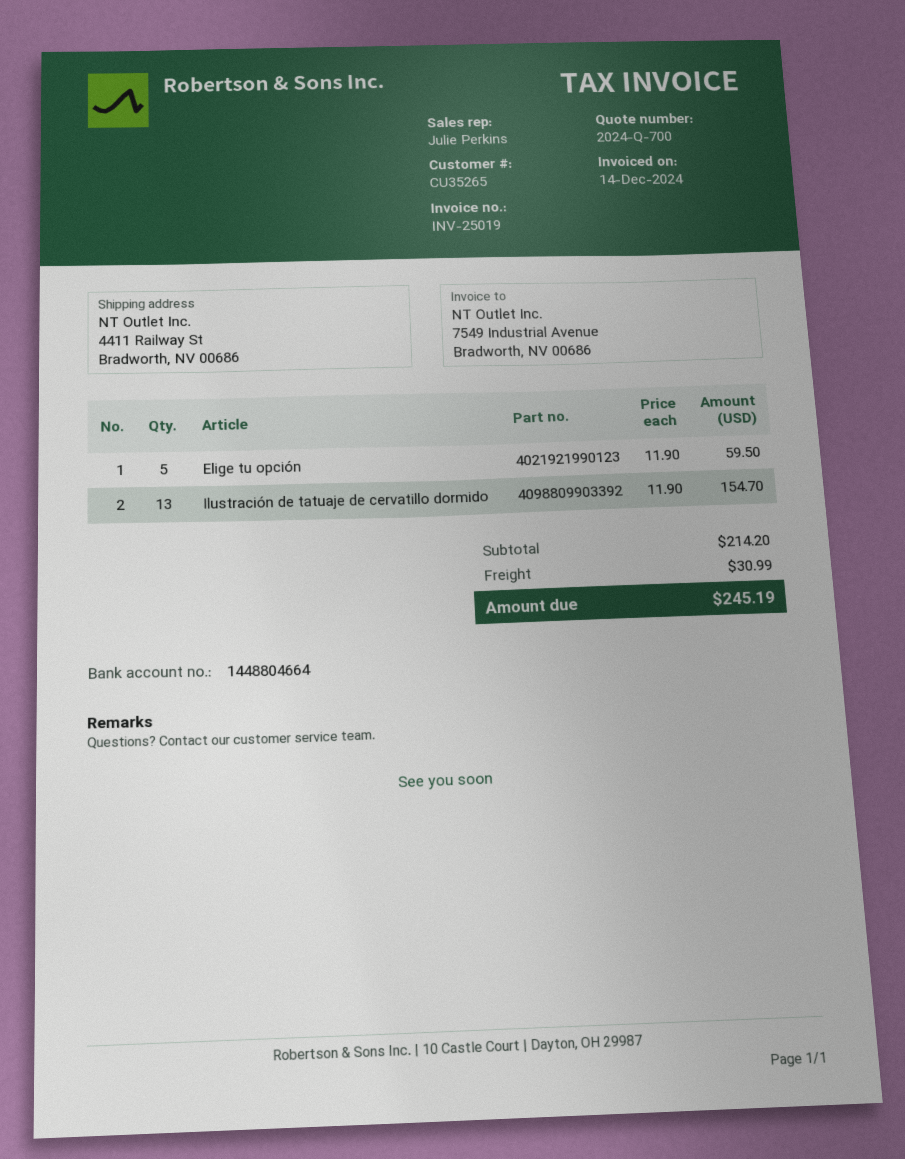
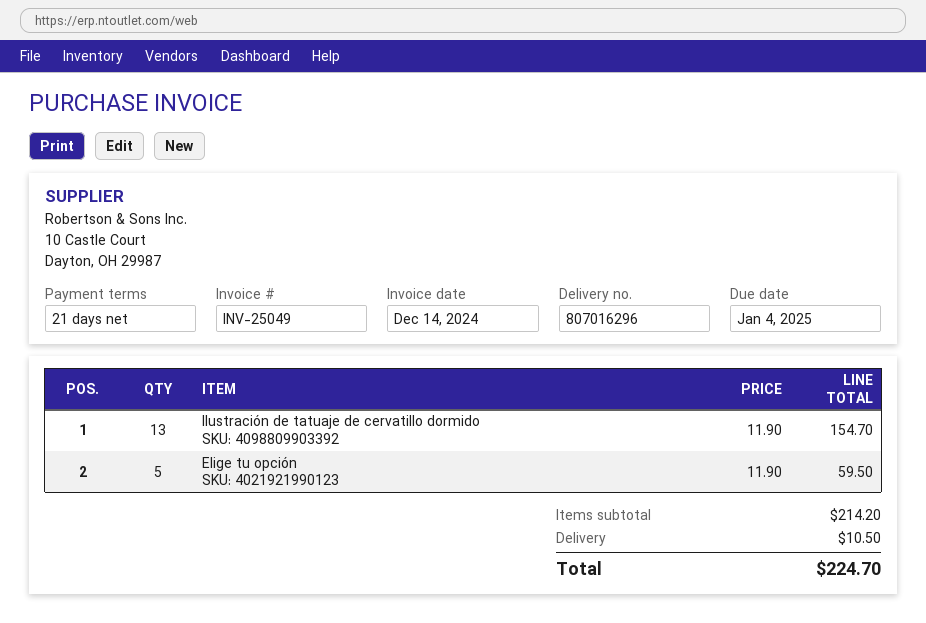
invoice number: INV-25019 -> INV-25049
shipping: 30.99 -> 10.50
total: 245.19 -> 224.70

